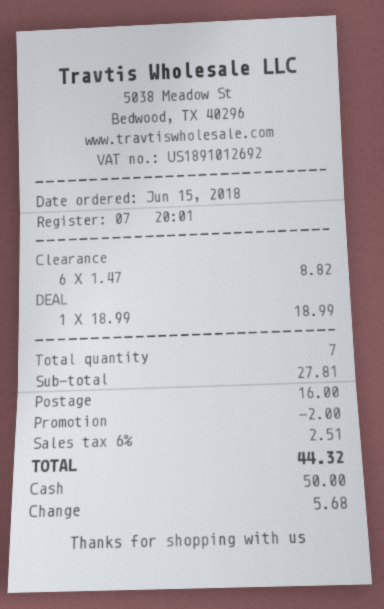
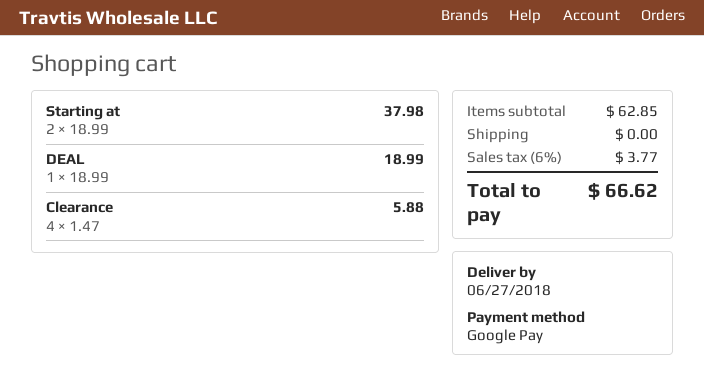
payment method: cash -> Google Pay
Clearance: 6 x 1.47 = 8.82 -> 4 x 1.47 = 5.88
Starting at: none -> 2 x 18.99 = 37.98
subtotal: 27.81 -> 62.85
discount: 2.00 -> none
shipping: 16.00 -> 0.00
tax: 6% = 2.51 -> 6% = 3.77
total: 44.32 -> 66.62

